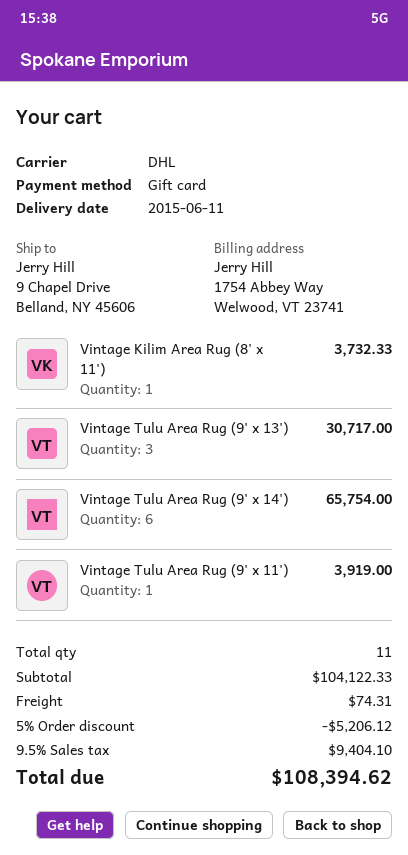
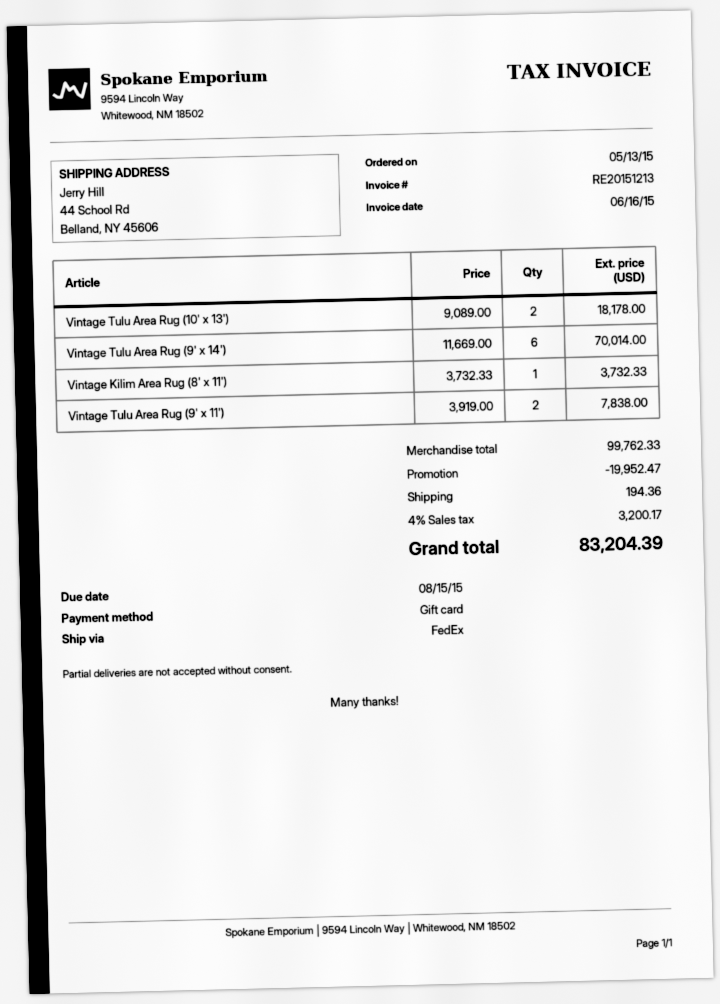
shipping method: DHL -> FedEx
ship to: 9 Chapel Drive, Belland, NY 45606 -> 44 School Rd, Belland, NY 45606
Vintage Tulu Area Rug (9' x 13'): 3 for 30717.00 -> none
Vintage Tulu Area Rug (9' x 14'): 6 for 65754.00 -> 6 for 70014.00
Vintage Tulu Area Rug (9' x 11'): 1 for 3919.00 -> 2 for 7838.00
Vintage Tulu Area Rug (10' x 13'): none -> 2 for 18178.00
subtotal: 104122.33 -> 99762.33
discount: 5206.12 -> 19952.47
shipping: 74.31 -> 194.36
tax: 9.5% = 9404.10 -> 4% = 3200.17
total: 108394.62 -> 83204.39

